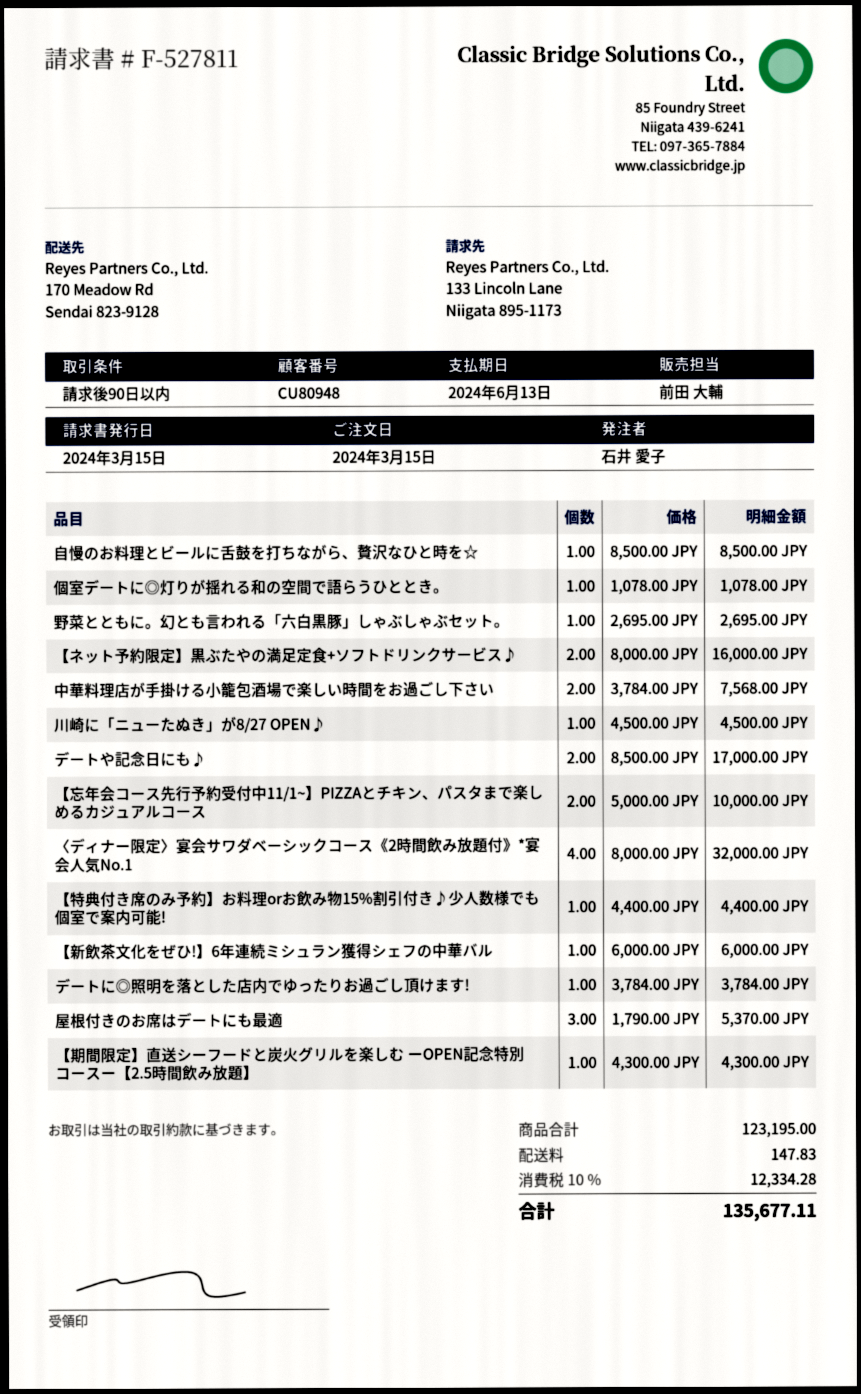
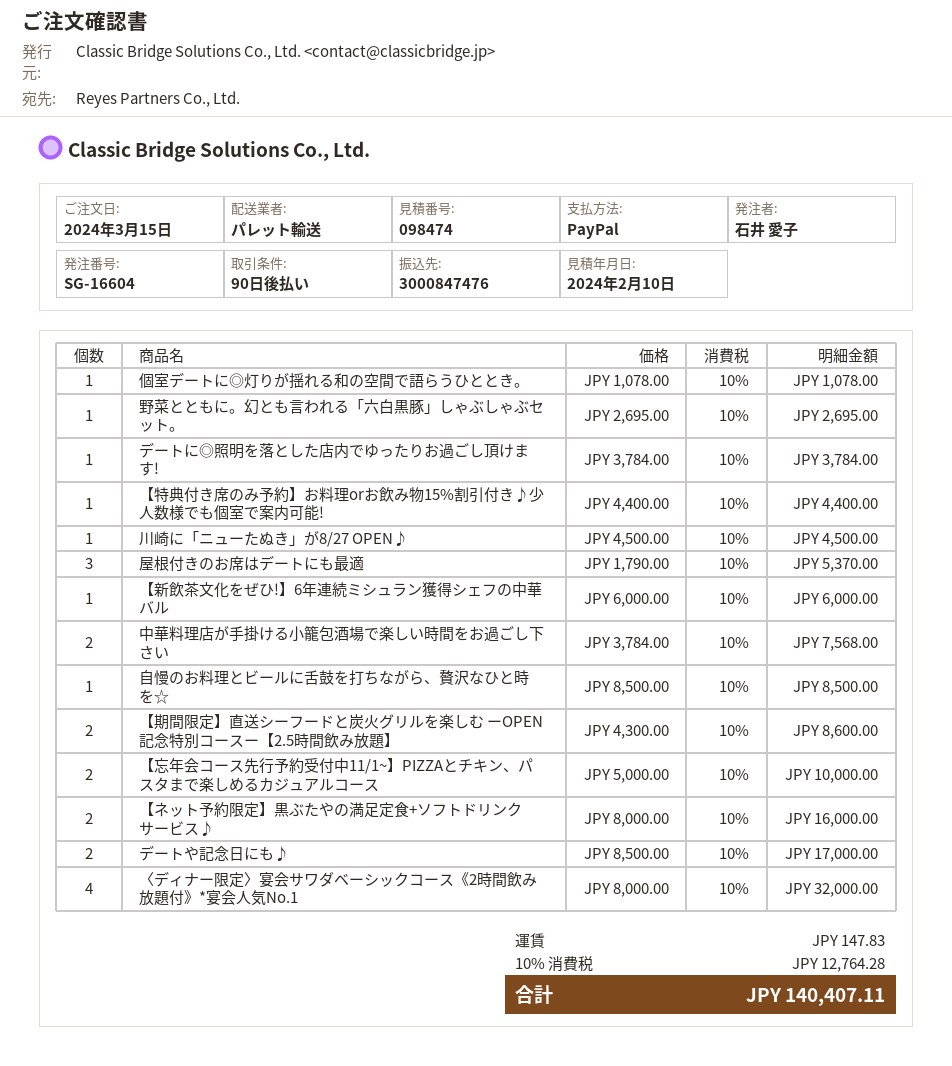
【期間限定】直送シーフードと炭火グリルを楽しむ ーOPEN記念特別コースー【2.5時間飲み放題】: 1 x 4300.00 = 4300.00 -> 2 x 4300.00 = 8600.00
tax: 10% = 12334.28 -> 10% = 12764.28
total: 135677.11 -> 140407.11

